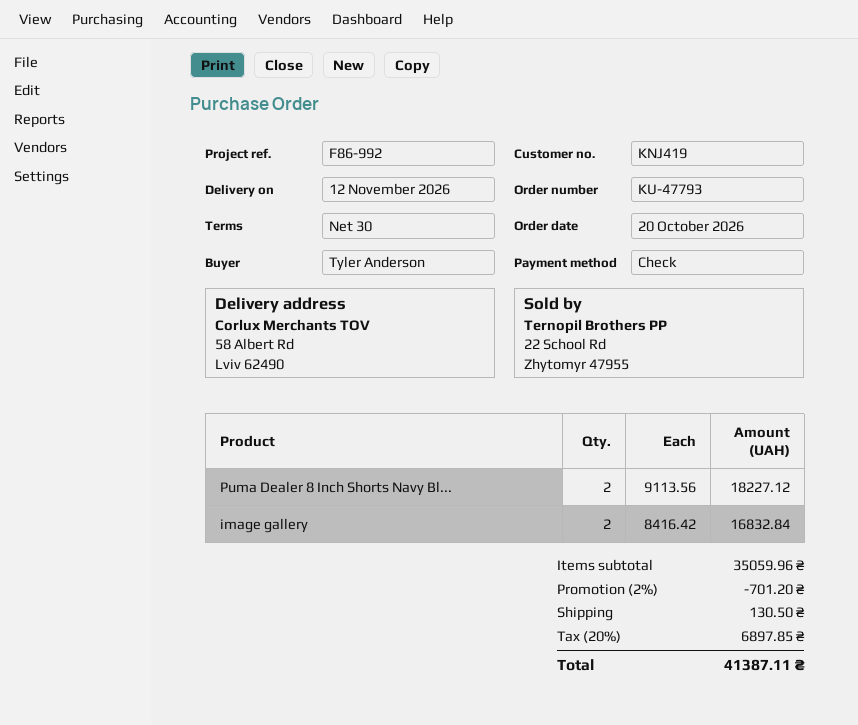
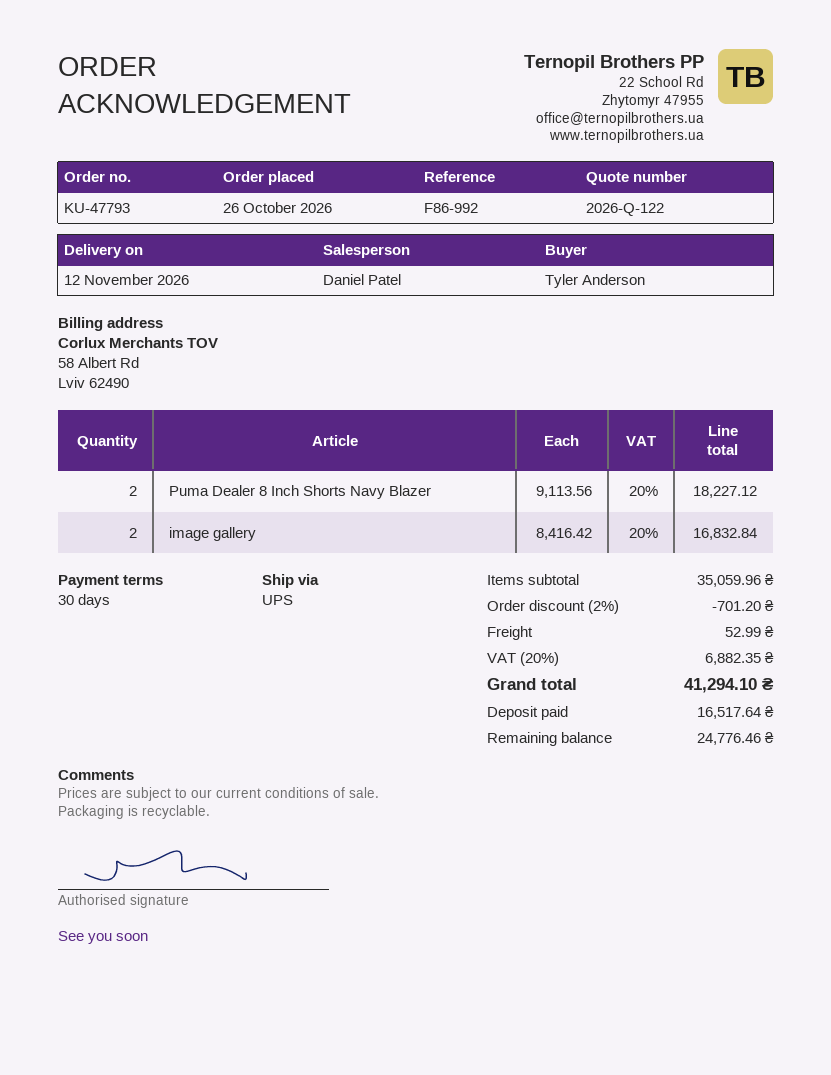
order date: 2026-10-20 -> 2026-10-26
shipping: 130.50 -> 52.99
tax: 20% = 6897.85 -> 20% = 6882.35
total: 41387.11 -> 41294.10

